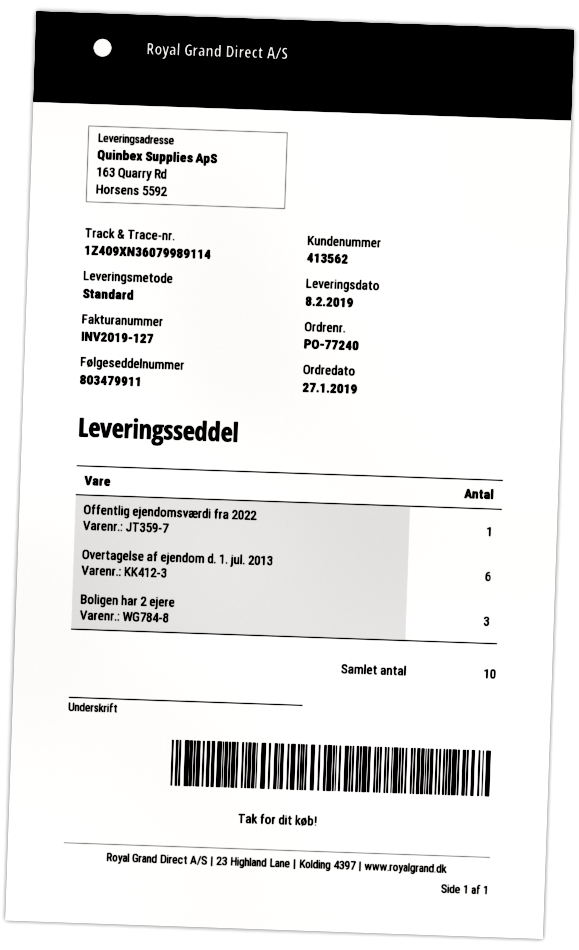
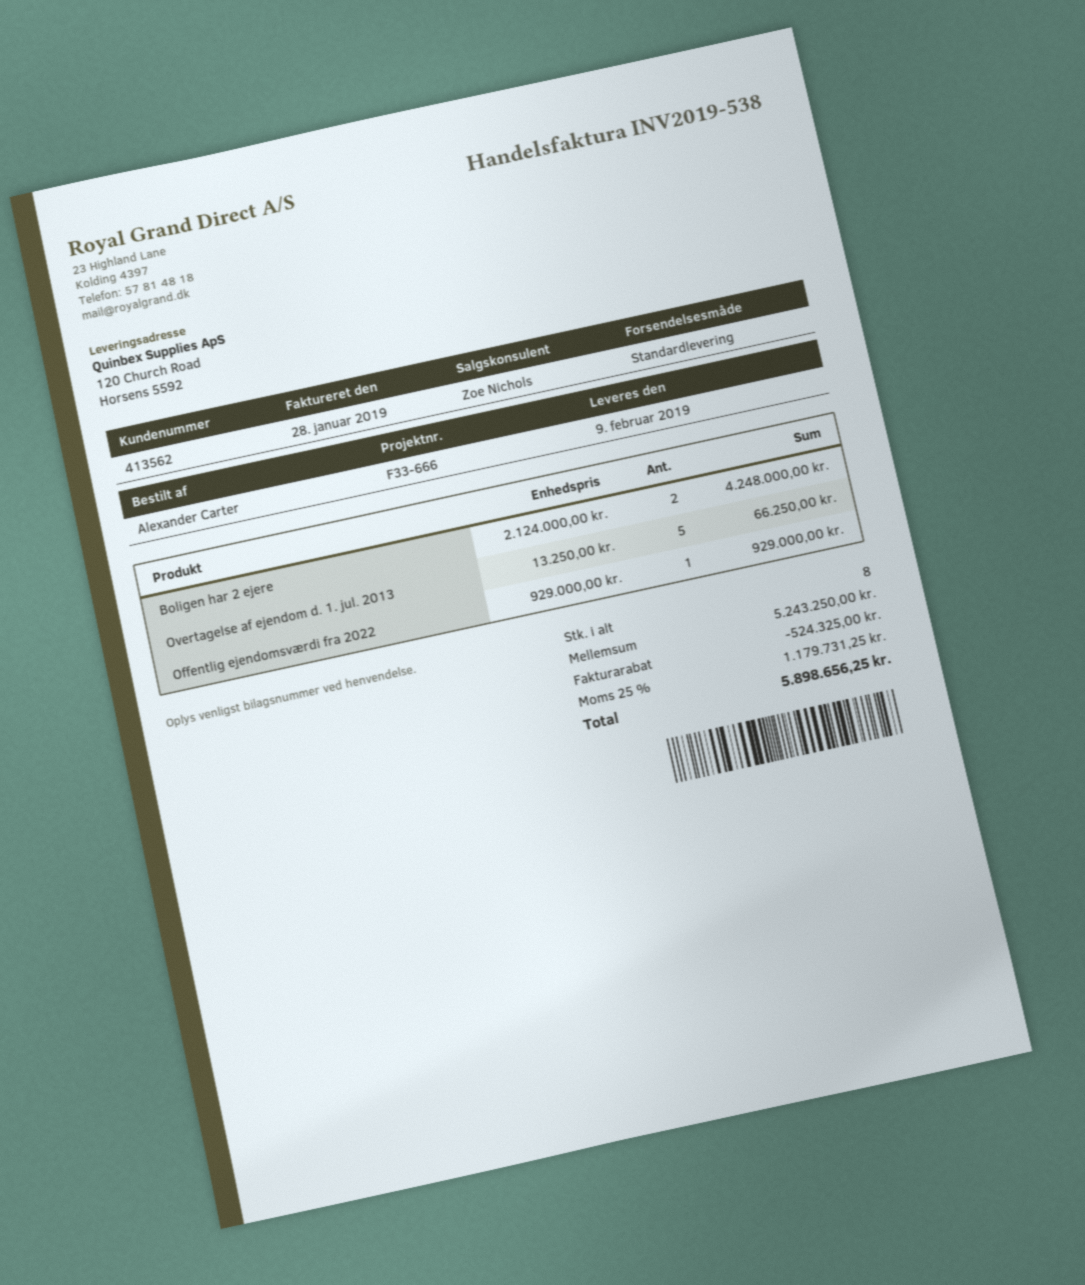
delivery date: 2019-02-08 -> 2019-02-09
invoice number: INV2019-127 -> INV2019-538
ship to: 163 Quarry Rd, Horsens 5592 -> 120 Church Road, Horsens 5592
Overtagelse af ejendom d. 1. jul. 2013: 6 -> 5
Boligen har 2 ejere: 3 -> 2
total quantity: 10 -> 8

